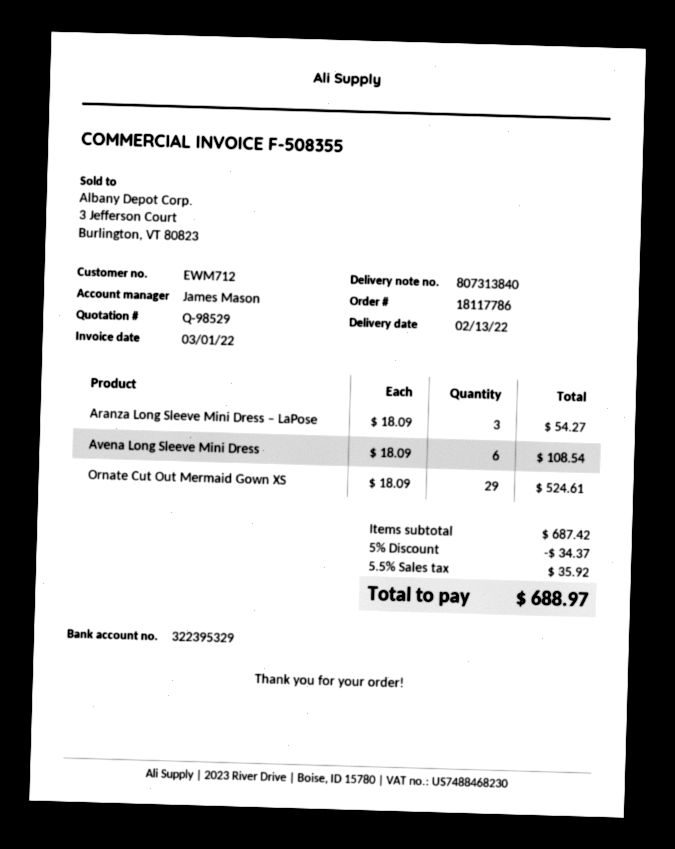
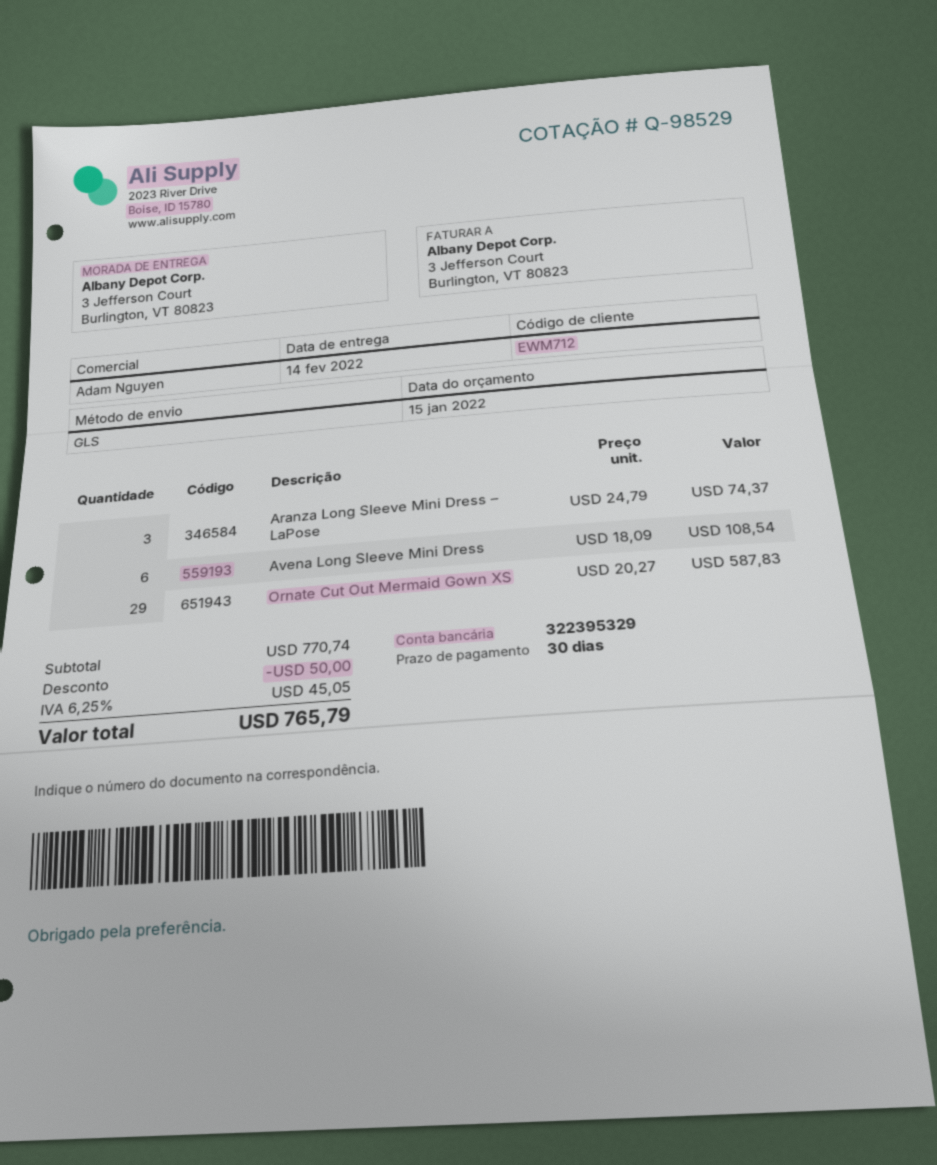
delivery date: 2022-02-13 -> 2022-02-14
sales rep: James Mason -> Adam Nguyen
Aranza Long Sleeve Mini Dress – LaPose: 3 x 18.09 = 54.27 -> 3 x 24.79 = 74.37
Ornate Cut Out Mermaid Gown XS: 29 x 18.09 = 524.61 -> 29 x 20.27 = 587.83
subtotal: 687.42 -> 770.74
discount: 34.37 -> 50.00
tax: 5.5% = 35.92 -> 6.25% = 45.05
total: 688.97 -> 765.79

